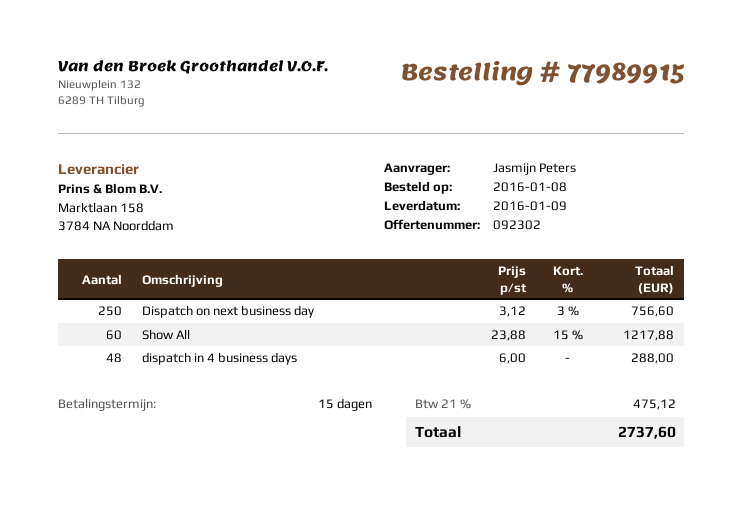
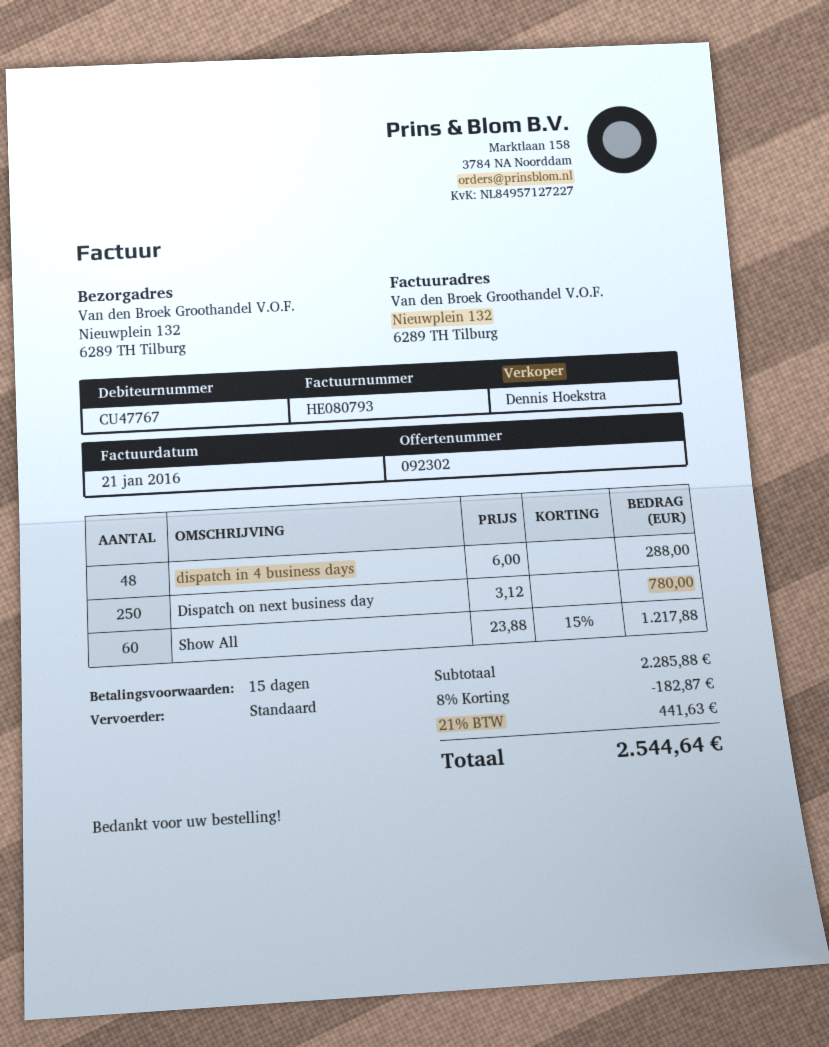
Dispatch on next business day: 250 x 3.12 - 3% = 756.60 -> 250 x 3.12 = 780.00
discount: none -> 8% = 182.87
tax: 21% = 475.12 -> 21% = 441.63
total: 2737.60 -> 2544.64

